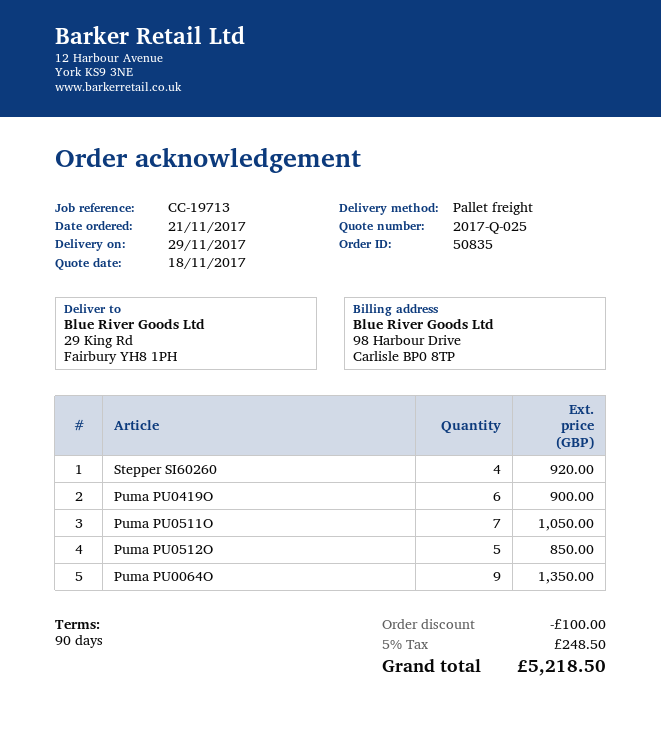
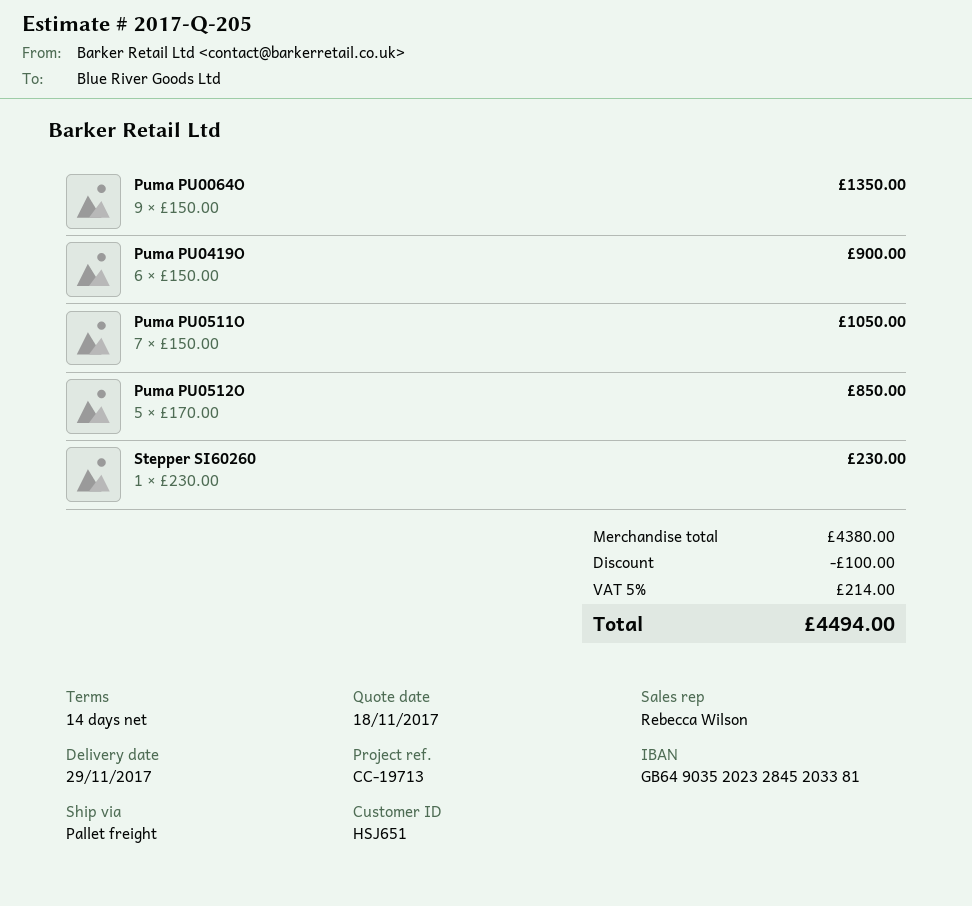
quote number: 2017-Q-025 -> 2017-Q-205
payment terms: 90 days -> 14 days
Stepper SI60260: 4 for 920.00 -> 1 for 230.00
tax: 5% = 248.50 -> 5% = 214.00
total: 5218.50 -> 4494.00

